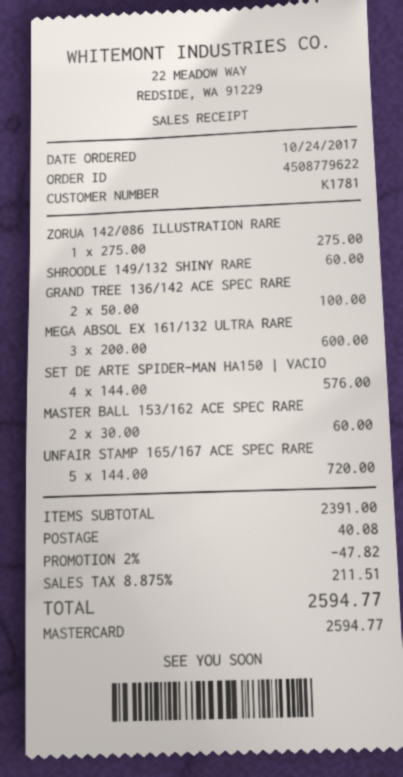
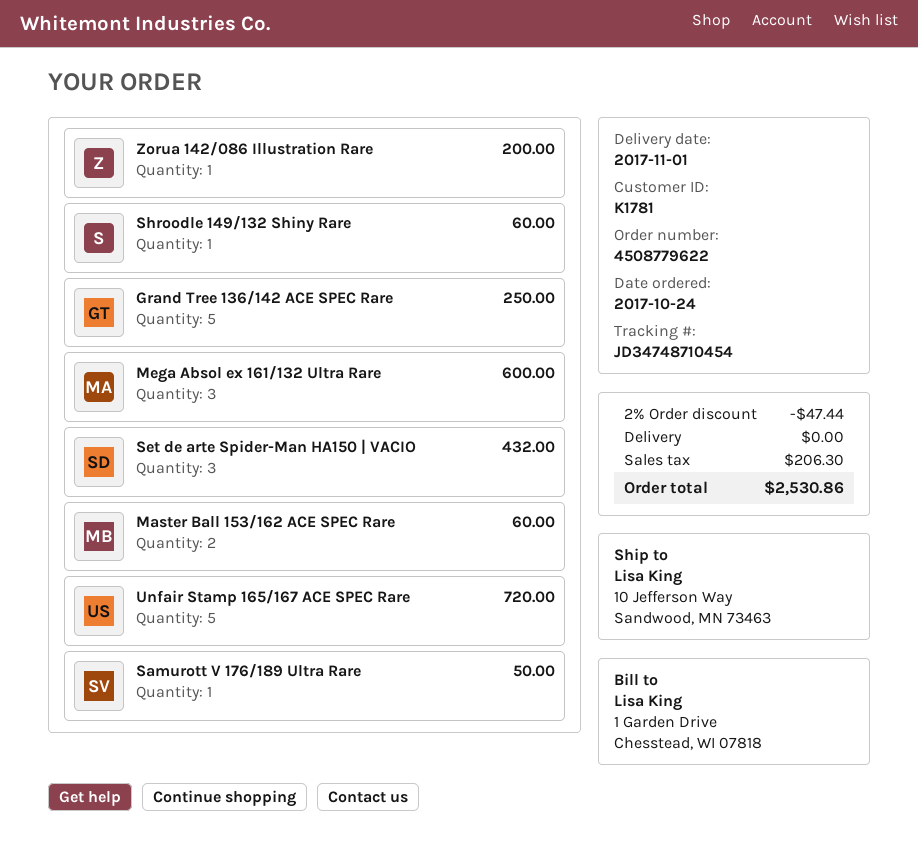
ZORUA 142/086 ILLUSTRATION RARE: 1 for 275.00 -> 1 for 200.00
GRAND TREE 136/142 ACE SPEC RARE: 2 for 100.00 -> 5 for 250.00
SET DE ARTE SPIDER-MAN HA150 | VACIO: 4 for 576.00 -> 3 for 432.00
Samurott V 176/189 Ultra Rare: none -> 1 for 50.00
discount: 2% = 47.82 -> 2% = 47.44
shipping: 40.08 -> 0.00
tax: 211.51 -> 206.30
total: 2594.77 -> 2530.86

